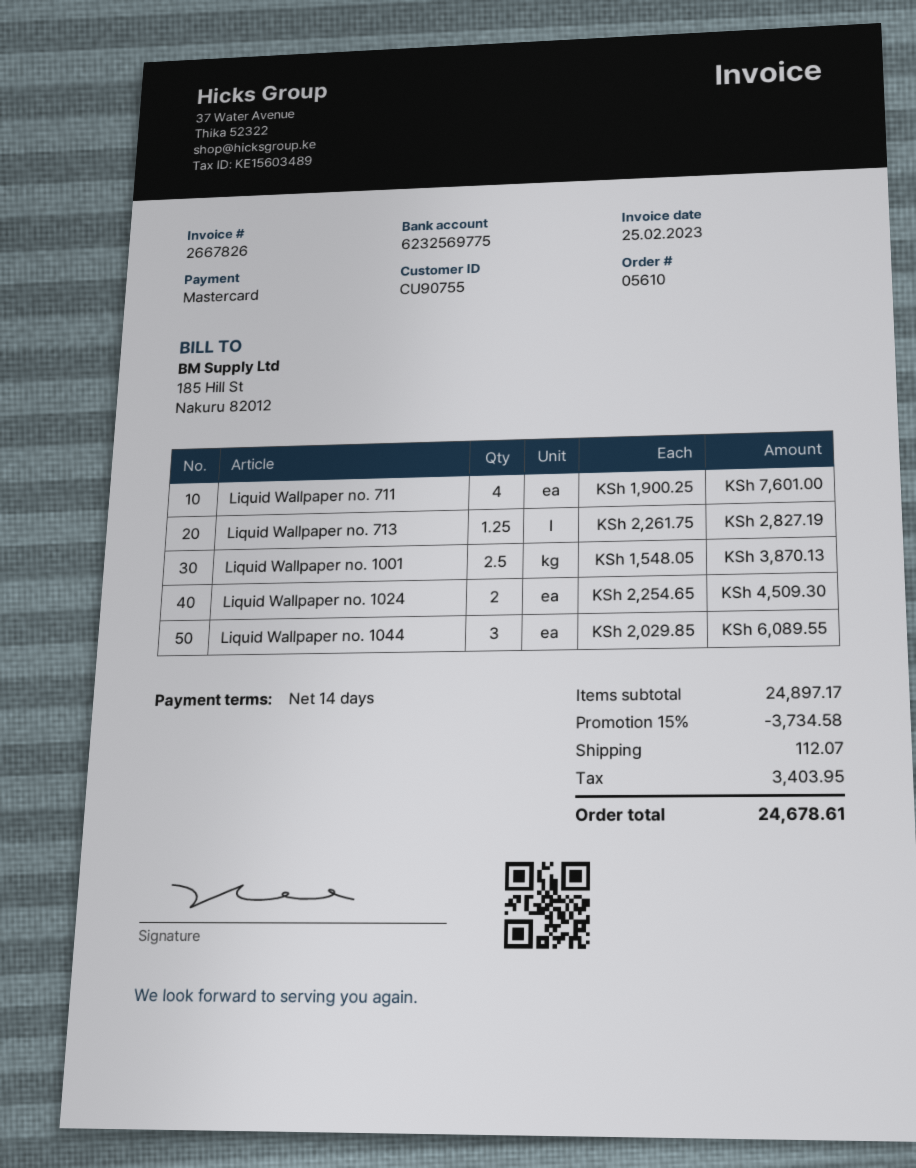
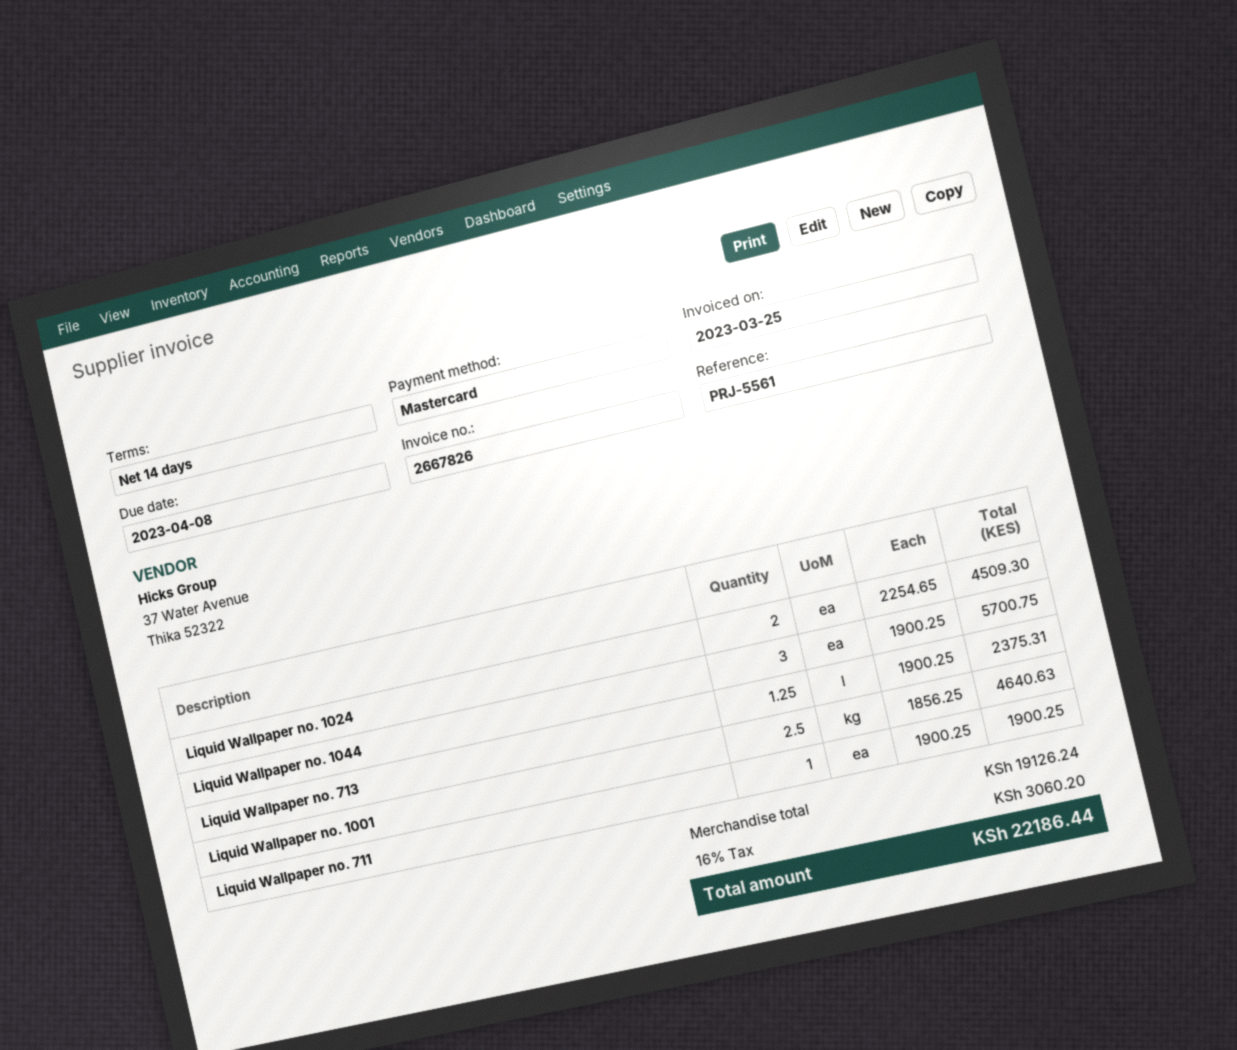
invoice date: 2023-02-25 -> 2023-03-25
Liquid Wallpaper no. 711: 4 x 1900.25 = 7601.00 -> 1 x 1900.25 = 1900.25
Liquid Wallpaper no. 713: 1.25 x 2261.75 = 2827.19 -> 1.25 x 1900.25 = 2375.31
Liquid Wallpaper no. 1001: 2.5 x 1548.05 = 3870.13 -> 2.5 x 1856.25 = 4640.63
Liquid Wallpaper no. 1044: 3 x 2029.85 = 6089.55 -> 3 x 1900.25 = 5700.75
subtotal: 24897.17 -> 19126.24
discount: 15% = 3734.58 -> none
shipping: 112.07 -> none
tax: 3403.95 -> 3060.20
total: 24678.61 -> 22186.44

